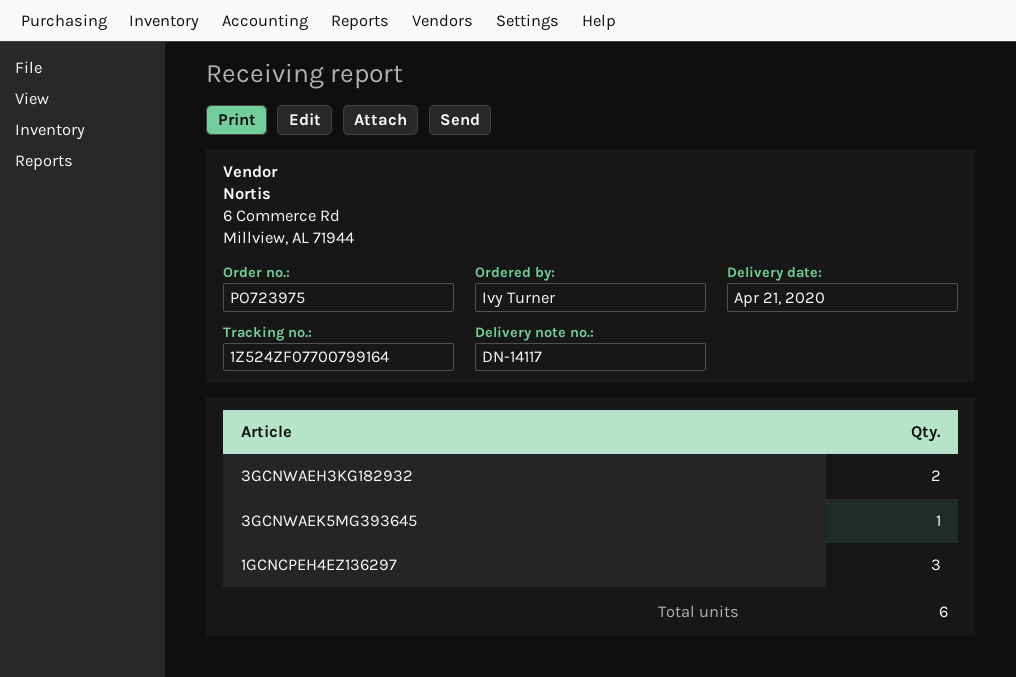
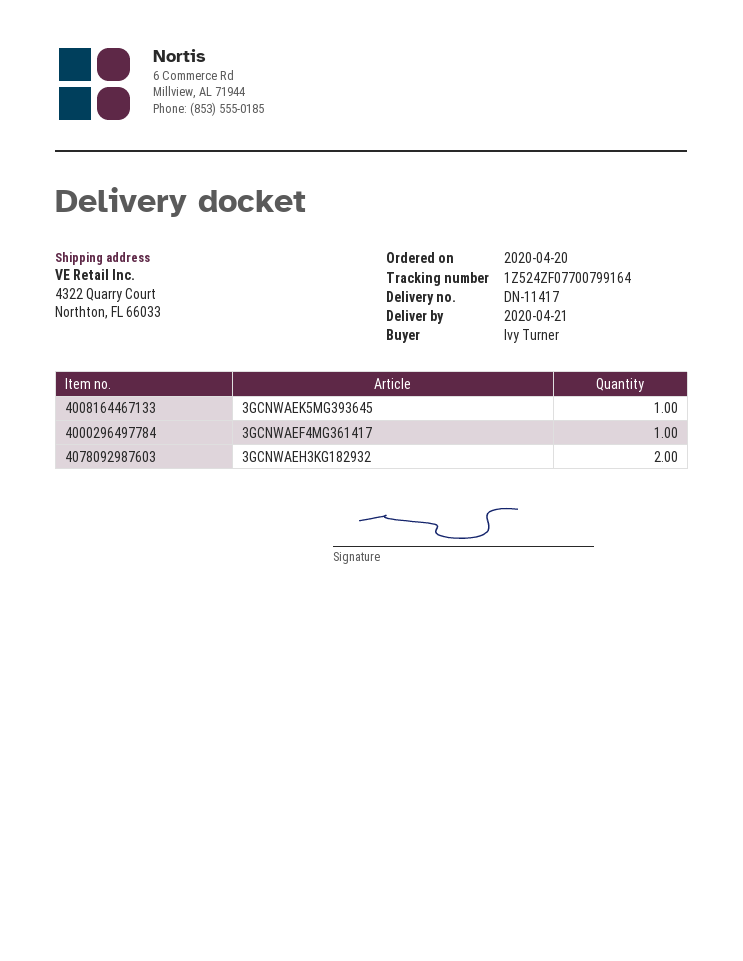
delivery note number: DN-14117 -> DN-11417
1GCNCPEH4EZ136297: 3 -> none
3GCNWAEF4MG361417: none -> 1

